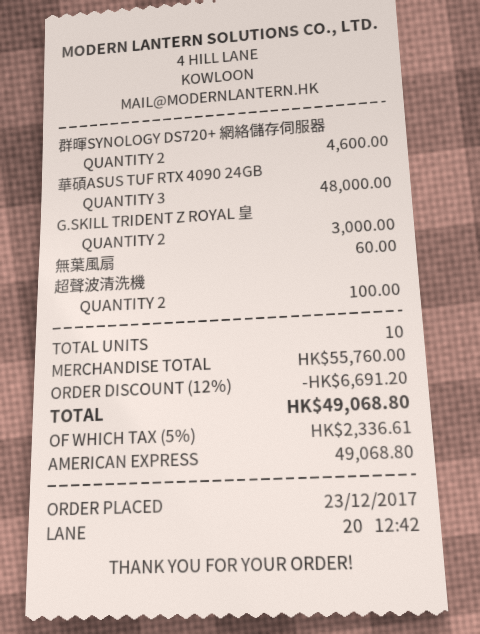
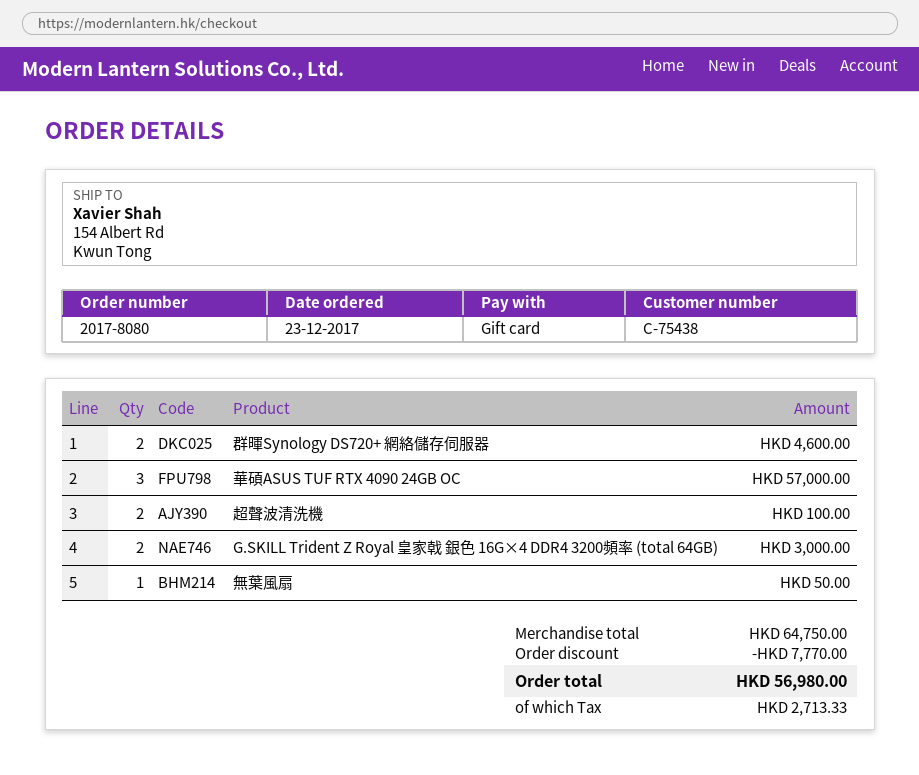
payment method: American Express -> gift card
華碩ASUS TUF RTX 4090 24GB: 3 for 48000.00 -> 3 for 57000.00
無葉風扇: 1 for 60.00 -> 1 for 50.00
subtotal: 55760.00 -> 64750.00
discount: 6691.20 -> 7770.00
tax: 2336.61 -> 2713.33
total: 49068.80 -> 56980.00

